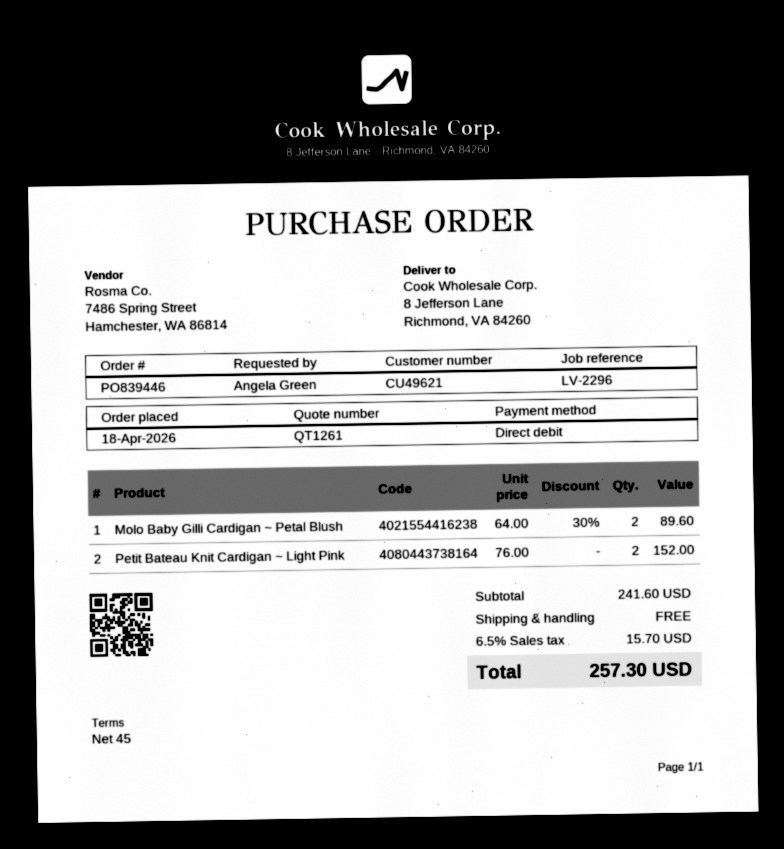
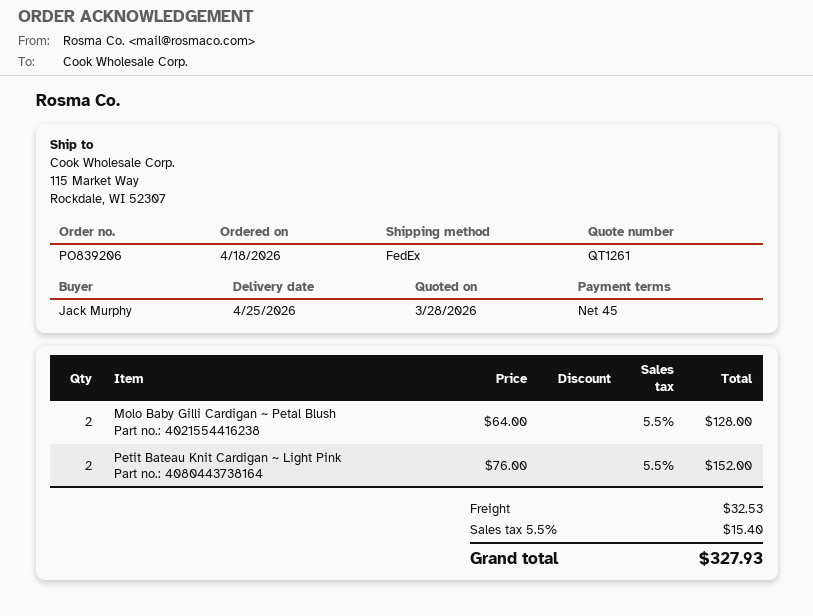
order number: PO839446 -> PO839206
ordered by: Angela Green -> Jack Murphy
ship to: 8 Jefferson Lane, Richmond, VA 84260 -> 115 Market Way, Rockdale, WI 52307
Molo Baby Gilli Cardigan ~ Petal Blush: 2 x 64.00 - 30% = 89.60 -> 2 x 64.00 = 128.00
shipping: 0.00 -> 32.53
tax: 6.5% = 15.70 -> 5.5% = 15.40
total: 257.30 -> 327.93

